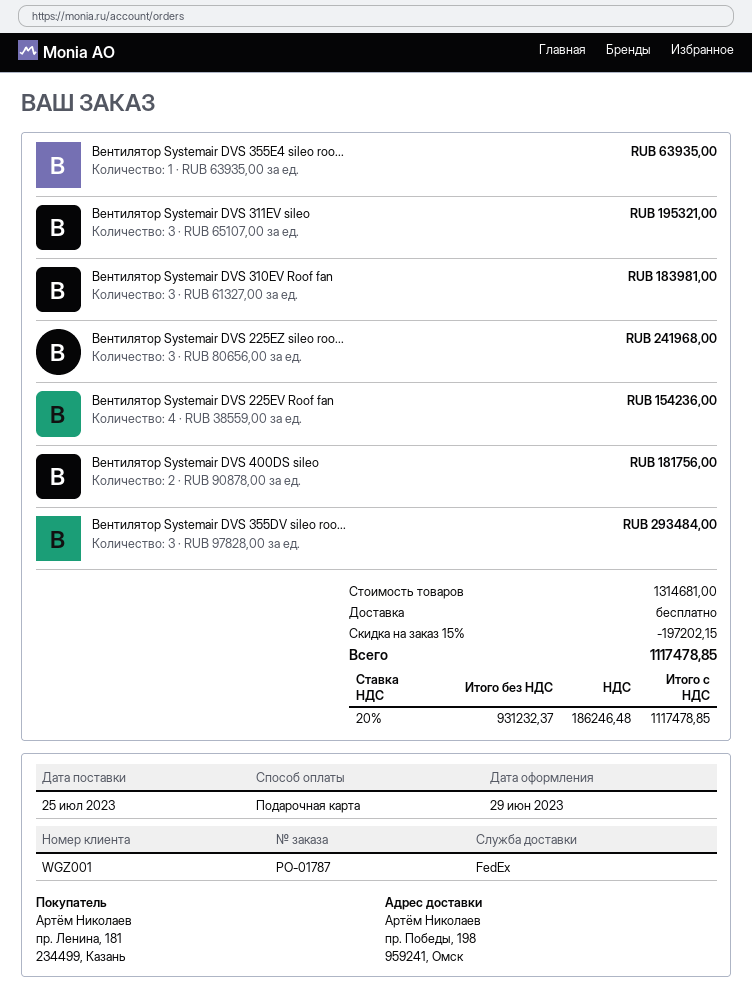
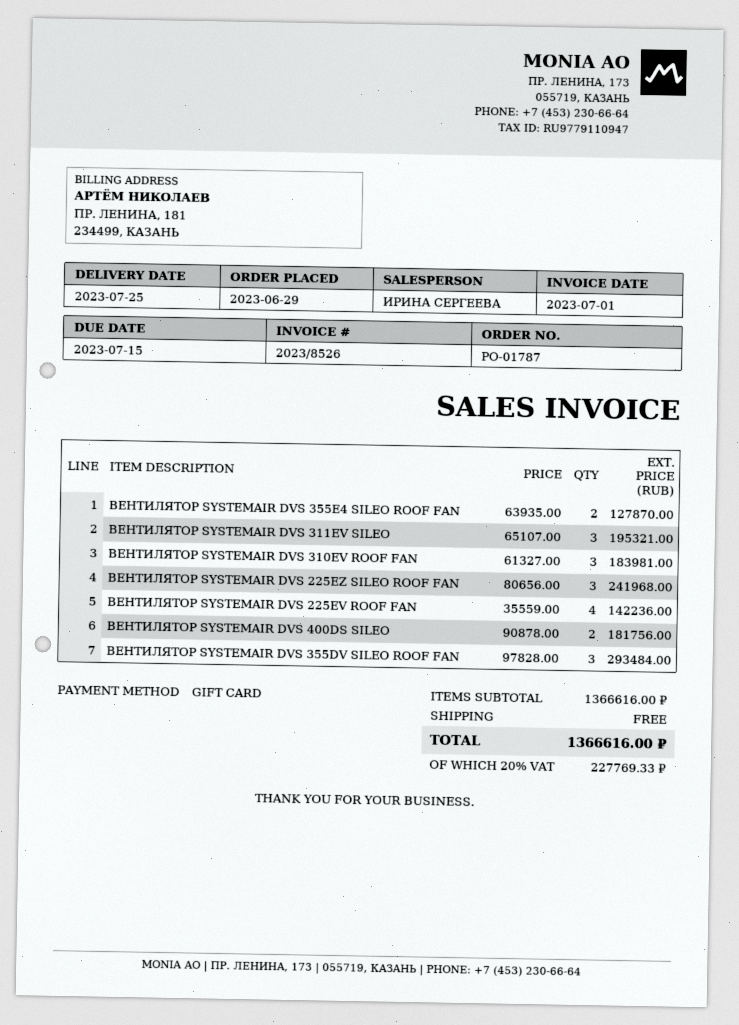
Вентилятор Systemair DVS 355E4 sileo roo...: 1 x 63935.00 = 63935.00 -> 2 x 63935.00 = 127870.00
Вентилятор Systemair DVS 225EV Roof fan: 4 x 38559.00 = 154236.00 -> 4 x 35559.00 = 142236.00
subtotal: 1314681.00 -> 1366616.00
discount: 15% = 197202.15 -> none
tax: 20% = 186246.48 -> 20% = 227769.33
total: 1117478.85 -> 1366616.00

